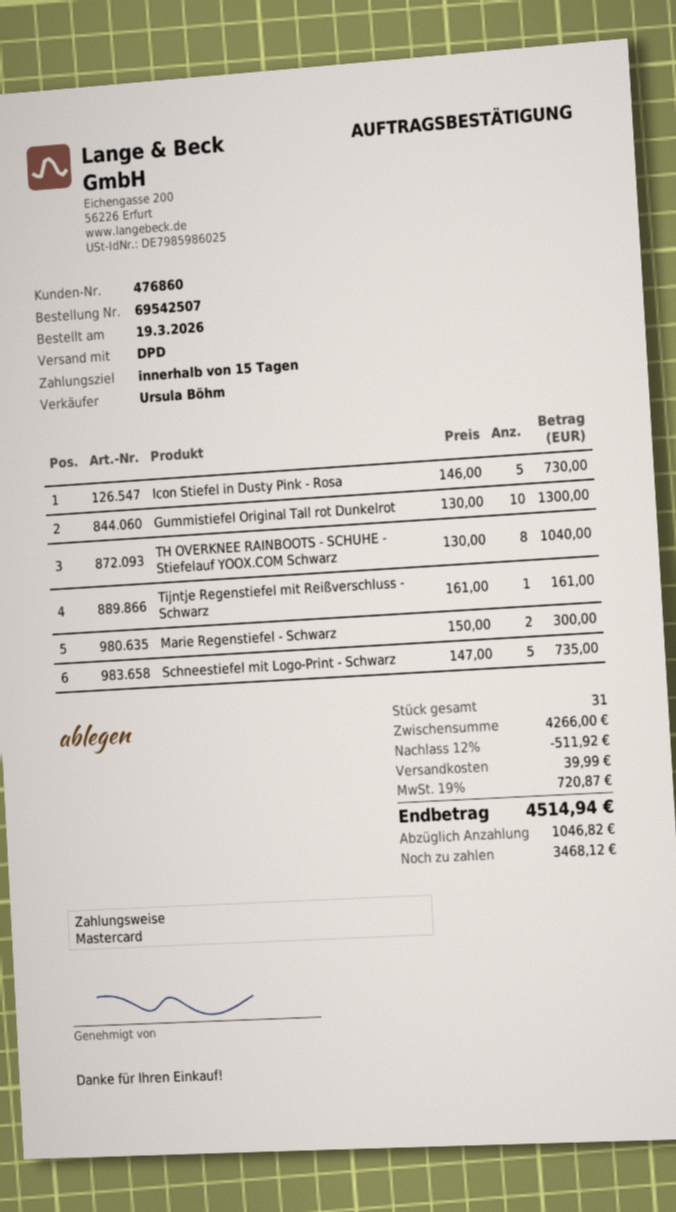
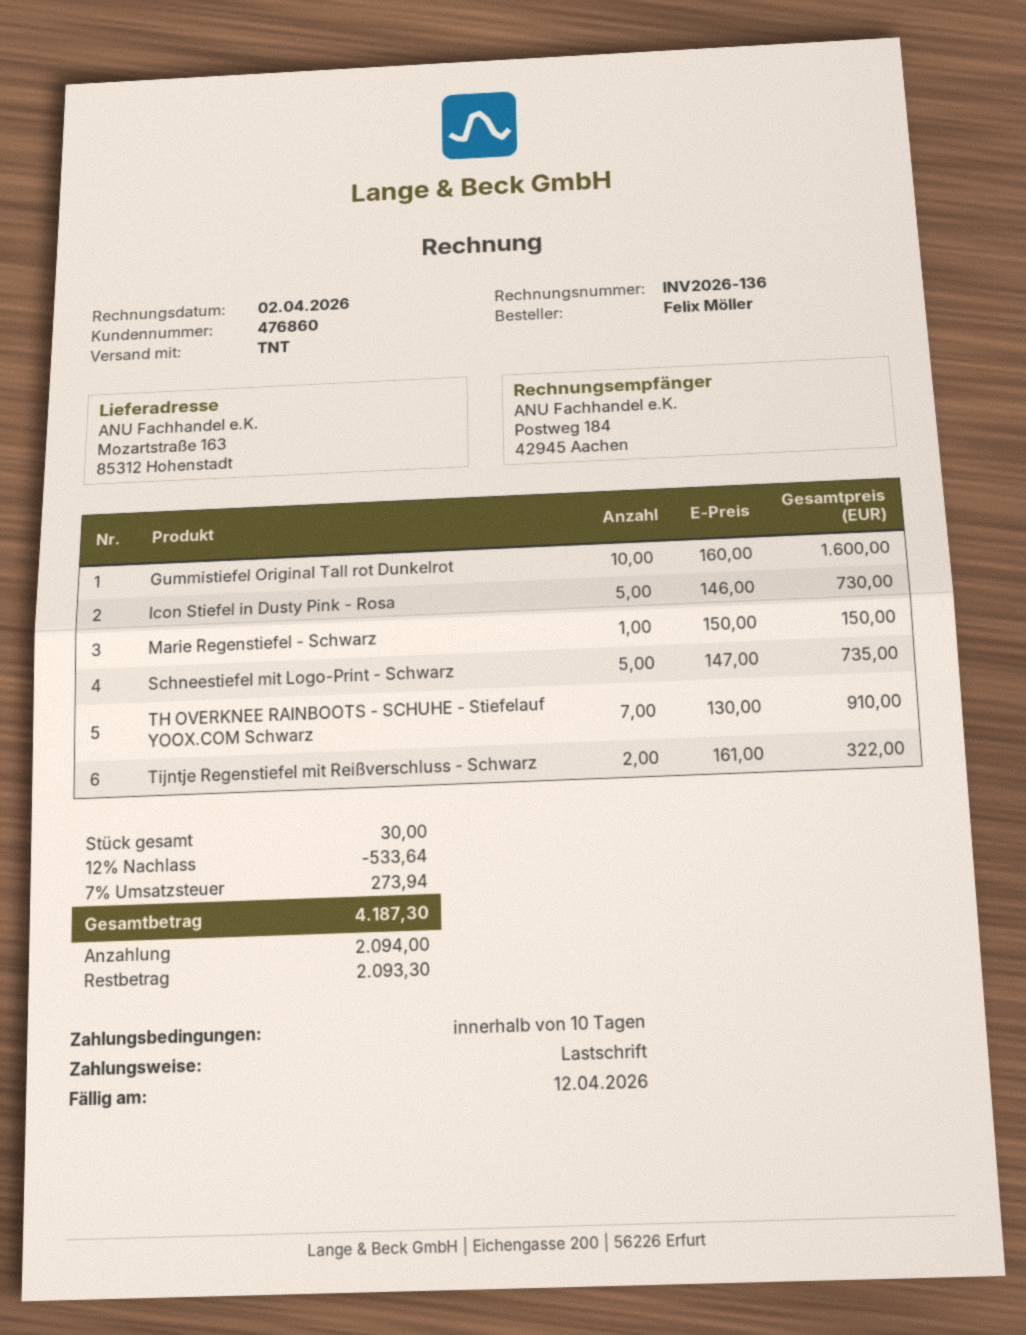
payment terms: 15 days -> 10 days
payment method: Mastercard -> direct debit
shipping method: DPD -> TNT
Gummistiefel Original Tall rot Dunkelrot: 10 x 130.00 = 1300.00 -> 10 x 160.00 = 1600.00
TH OVERKNEE RAINBOOTS - SCHUHE - Stiefelauf YOOX.COM Schwarz: 8 x 130.00 = 1040.00 -> 7 x 130.00 = 910.00
Tijntje Regenstiefel mit Reißverschluss - Schwarz: 1 x 161.00 = 161.00 -> 2 x 161.00 = 322.00
Marie Regenstiefel - Schwarz: 2 x 150.00 = 300.00 -> 1 x 150.00 = 150.00
total quantity: 31 -> 30
discount: 12% = 511.92 -> 12% = 533.64
shipping: 39.99 -> none
tax: 19% = 720.87 -> 7% = 273.94
total: 4514.94 -> 4187.30
deposit: 1046.82 -> 2094.00
balance: 3468.12 -> 2093.30

